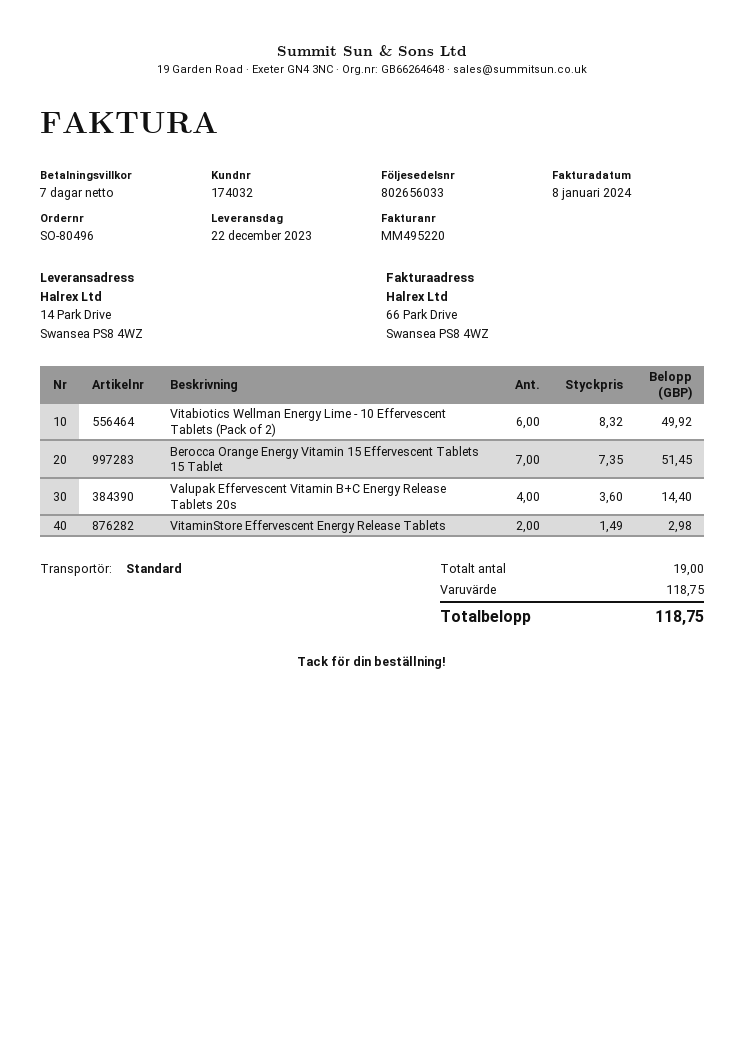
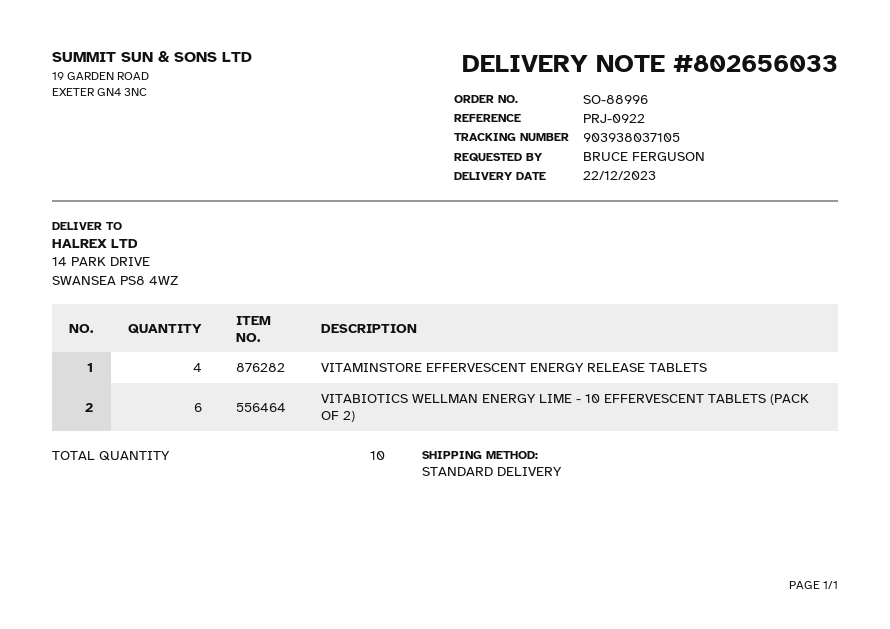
order number: SO-80496 -> SO-88996
Berocca Orange Energy Vitamin 15 Effervescent Tablets 15 Tablet: 7 -> none
Valupak Effervescent Vitamin B+C Energy Release Tablets 20s: 4 -> none
VitaminStore Effervescent Energy Release Tablets: 2 -> 4
total quantity: 19 -> 10

